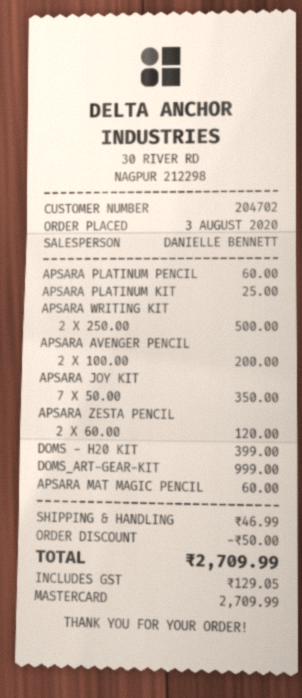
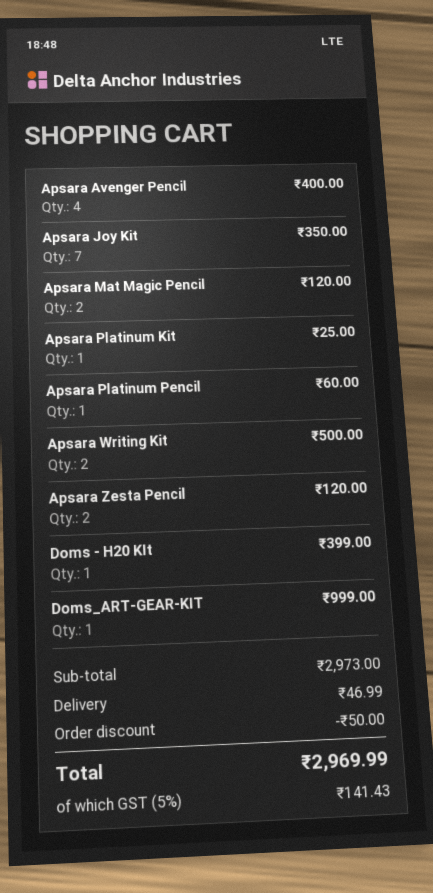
APSARA AVENGER PENCIL: 2 for 200.00 -> 4 for 400.00
APSARA MAT MAGIC PENCIL: 1 for 60.00 -> 2 for 120.00
tax: 129.05 -> 141.43
total: 2709.99 -> 2969.99

